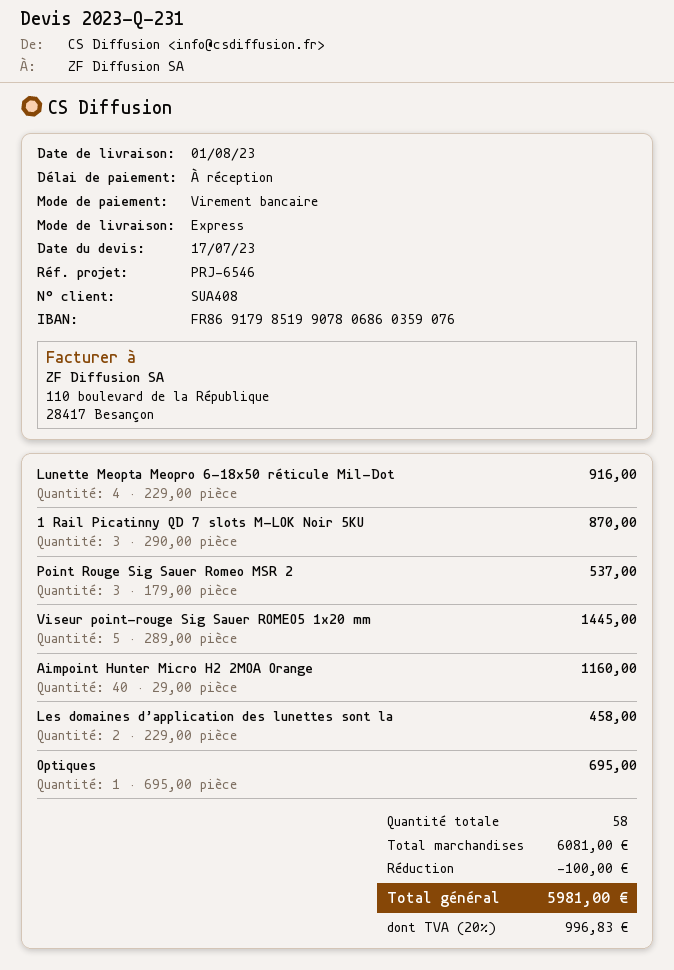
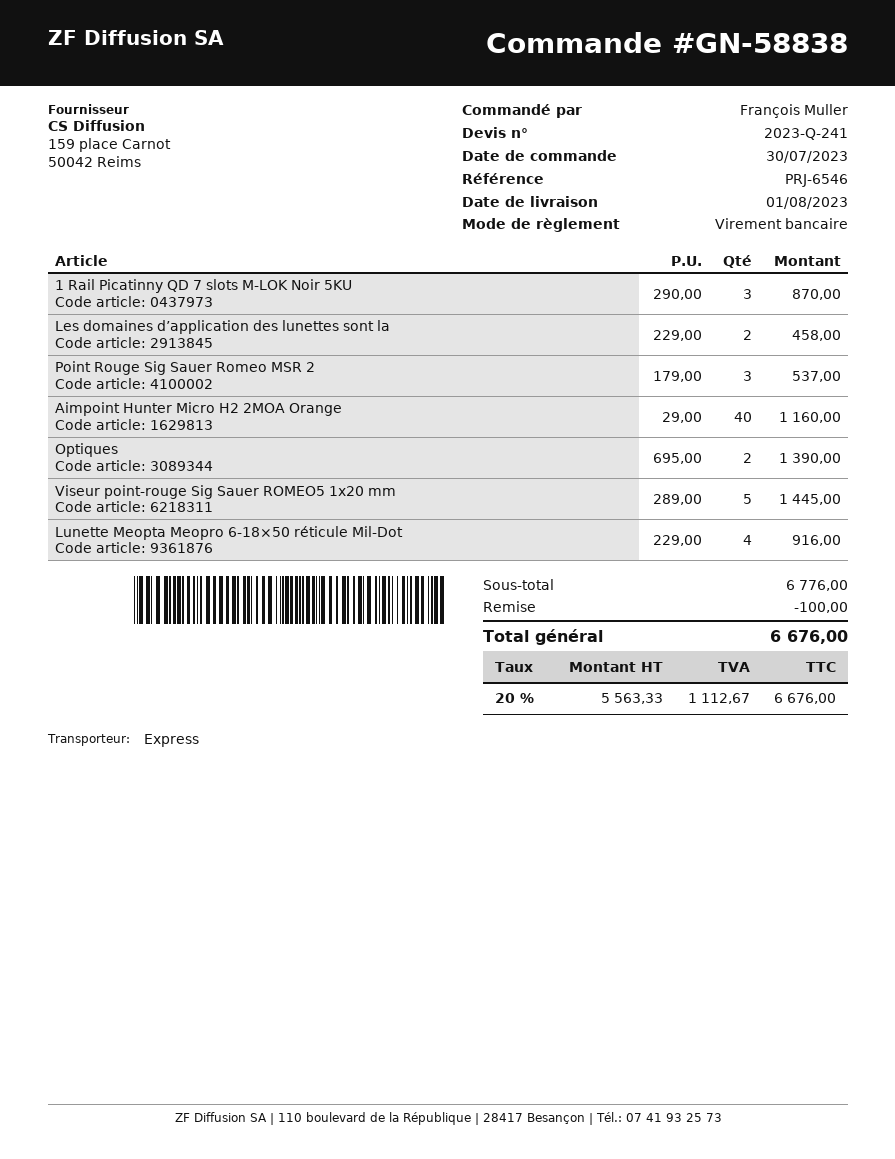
quote number: 2023-Q-231 -> 2023-Q-241
Optiques: 1 x 695.00 = 695.00 -> 2 x 695.00 = 1390.00
subtotal: 6081.00 -> 6776.00
tax: 20% = 996.83 -> 20% = 1112.67
total: 5981.00 -> 6676.00

